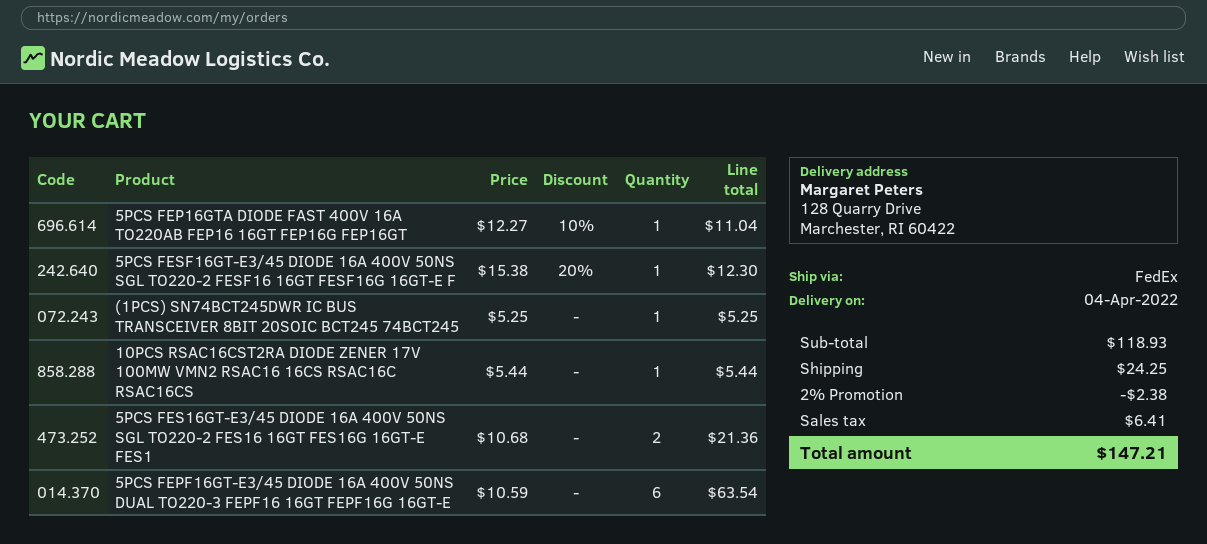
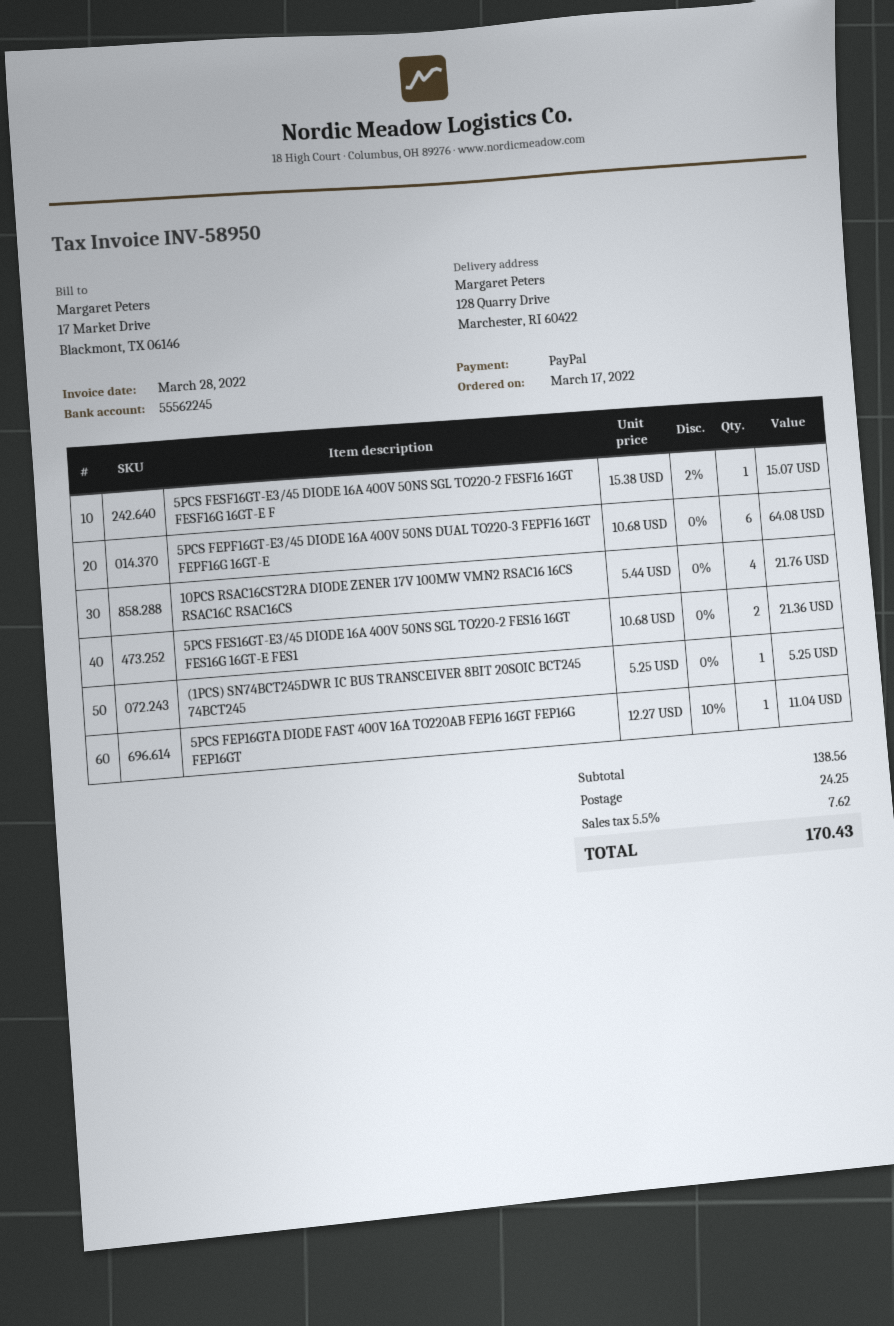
5PCS FESF16GT-E3/45 DIODE 16A 400V 50NS SGL TO220-2 FESF16 16GT FESF16G 16GT-E F: 1 x 15.38 - 20% = 12.30 -> 1 x 15.38 - 2% = 15.07
10PCS RSAC16CST2RA DIODE ZENER 17V 100MW VMN2 RSAC16 16CS RSAC16C RSAC16CS: 1 x 5.44 = 5.44 -> 4 x 5.44 = 21.76
5PCS FEPF16GT-E3/45 DIODE 16A 400V 50NS DUAL TO220-3 FEPF16 16GT FEPF16G 16GT-E: 6 x 10.59 = 63.54 -> 6 x 10.68 = 64.08
subtotal: 118.93 -> 138.56
discount: 2% = 2.38 -> none
tax: 6.41 -> 7.62
total: 147.21 -> 170.43

